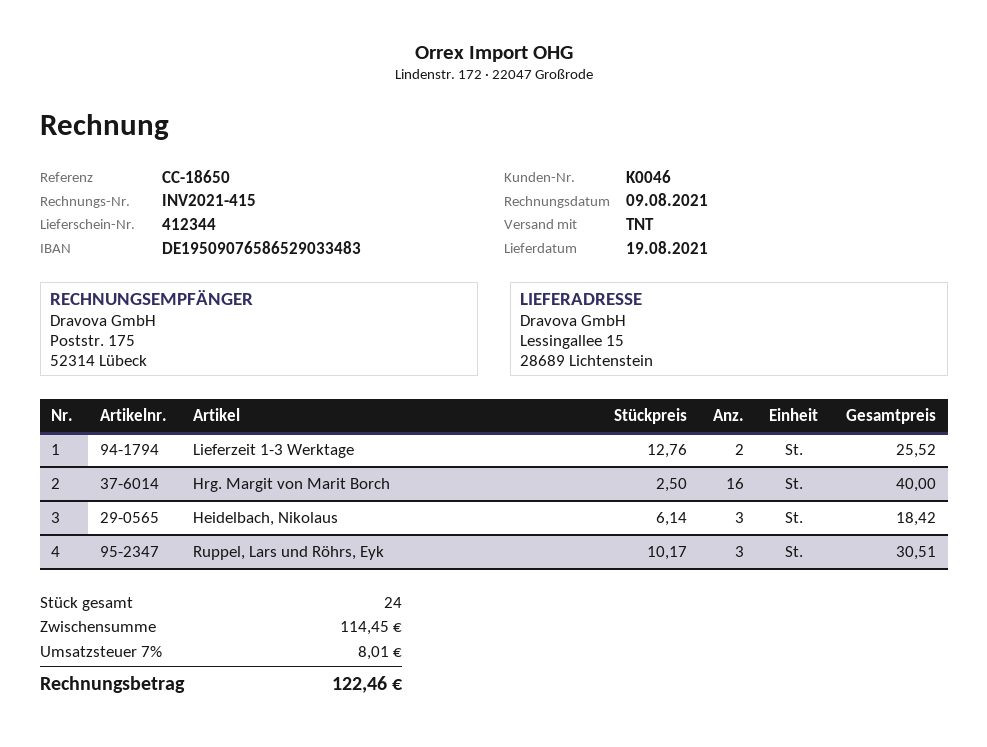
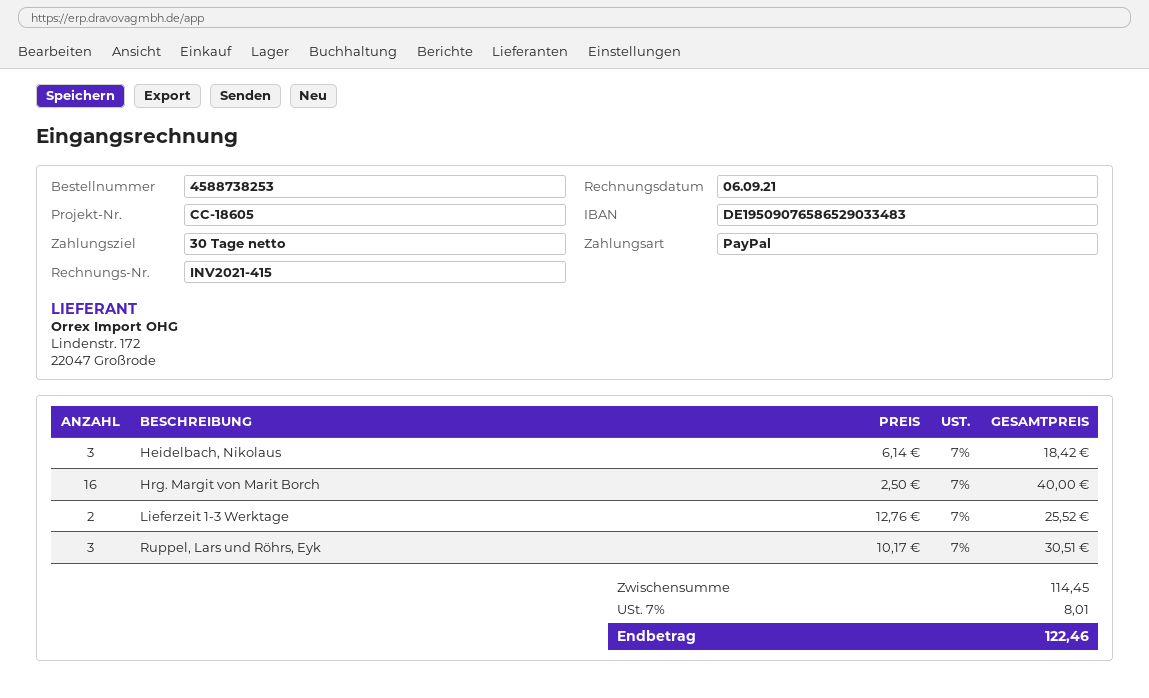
invoice date: 2021-08-09 -> 2021-09-06
reference: CC-18650 -> CC-18605

